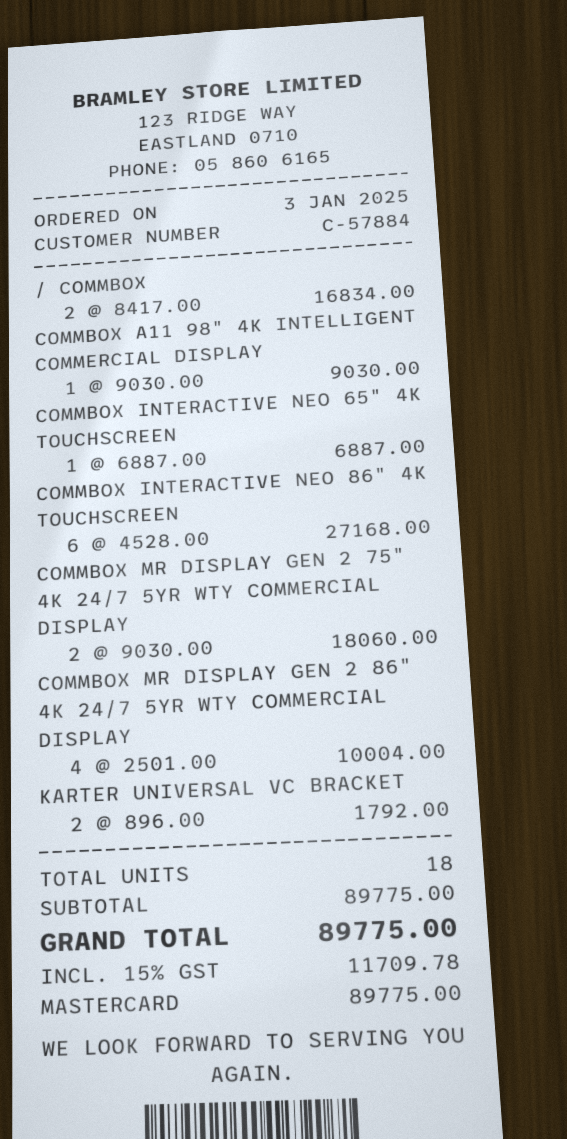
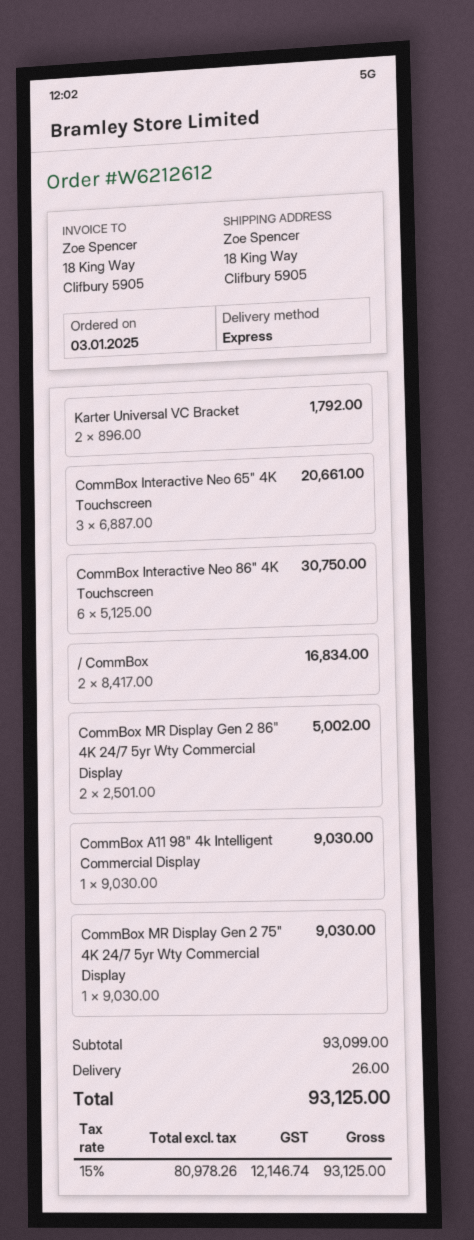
COMMBOX INTERACTIVE NEO 65" 4K TOUCHSCREEN: 1 x 6887.00 = 6887.00 -> 3 x 6887.00 = 20661.00
COMMBOX INTERACTIVE NEO 86" 4K TOUCHSCREEN: 6 x 4528.00 = 27168.00 -> 6 x 5125.00 = 30750.00
COMMBOX MR DISPLAY GEN 2 75" 4K 24/7 5YR WTY COMMERCIAL DISPLAY: 2 x 9030.00 = 18060.00 -> 1 x 9030.00 = 9030.00
COMMBOX MR DISPLAY GEN 2 86" 4K 24/7 5YR WTY COMMERCIAL DISPLAY: 4 x 2501.00 = 10004.00 -> 2 x 2501.00 = 5002.00
subtotal: 89775.00 -> 93099.00
shipping: none -> 26.00
tax: 15% = 11709.78 -> 15% = 12146.74
total: 89775.00 -> 93125.00

